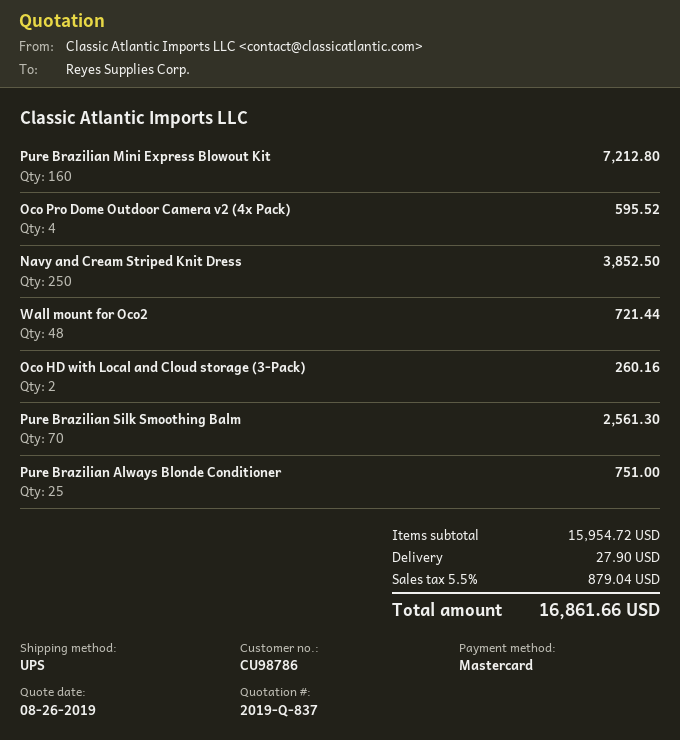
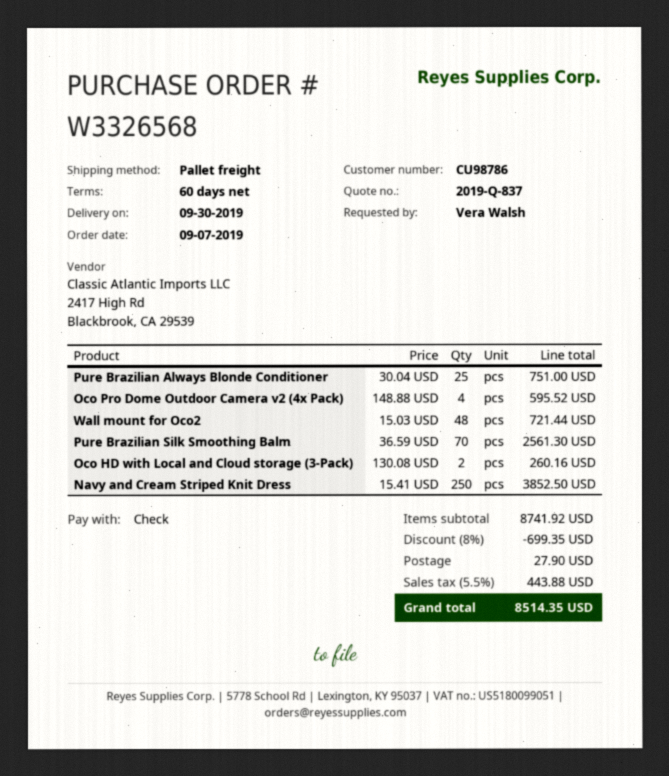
payment method: Mastercard -> cheque
shipping method: UPS -> pallet freight
Pure Brazilian Mini Express Blowout Kit: 160 for 7212.80 -> none
subtotal: 15954.72 -> 8741.92
discount: none -> 8% = 699.35
tax: 5.5% = 879.04 -> 5.5% = 443.88
total: 16861.66 -> 8514.35

